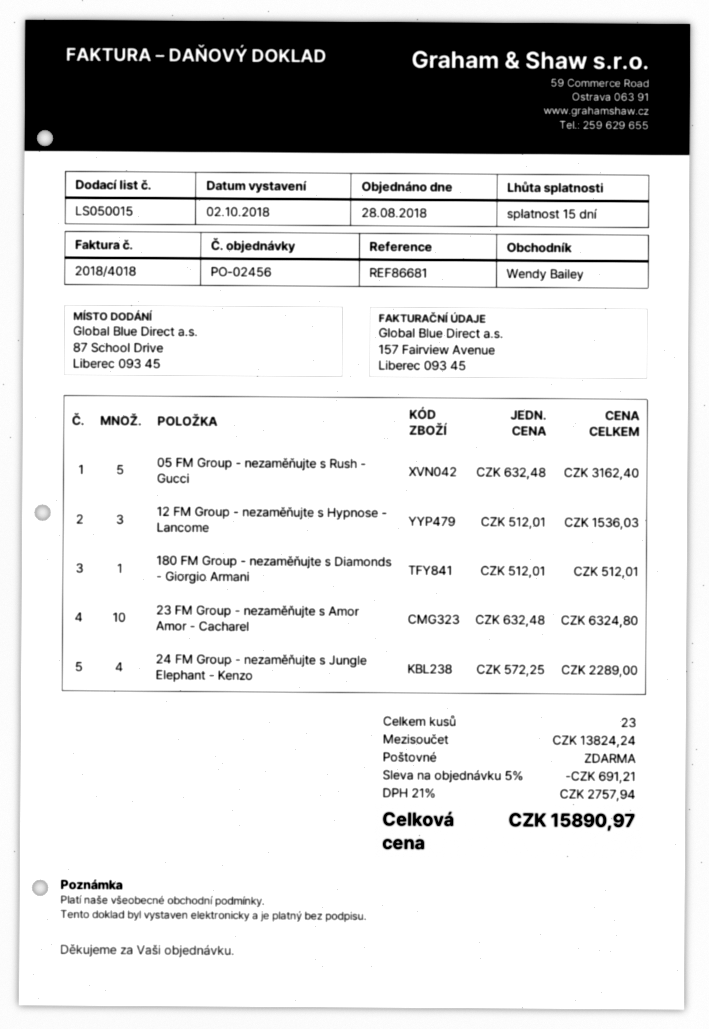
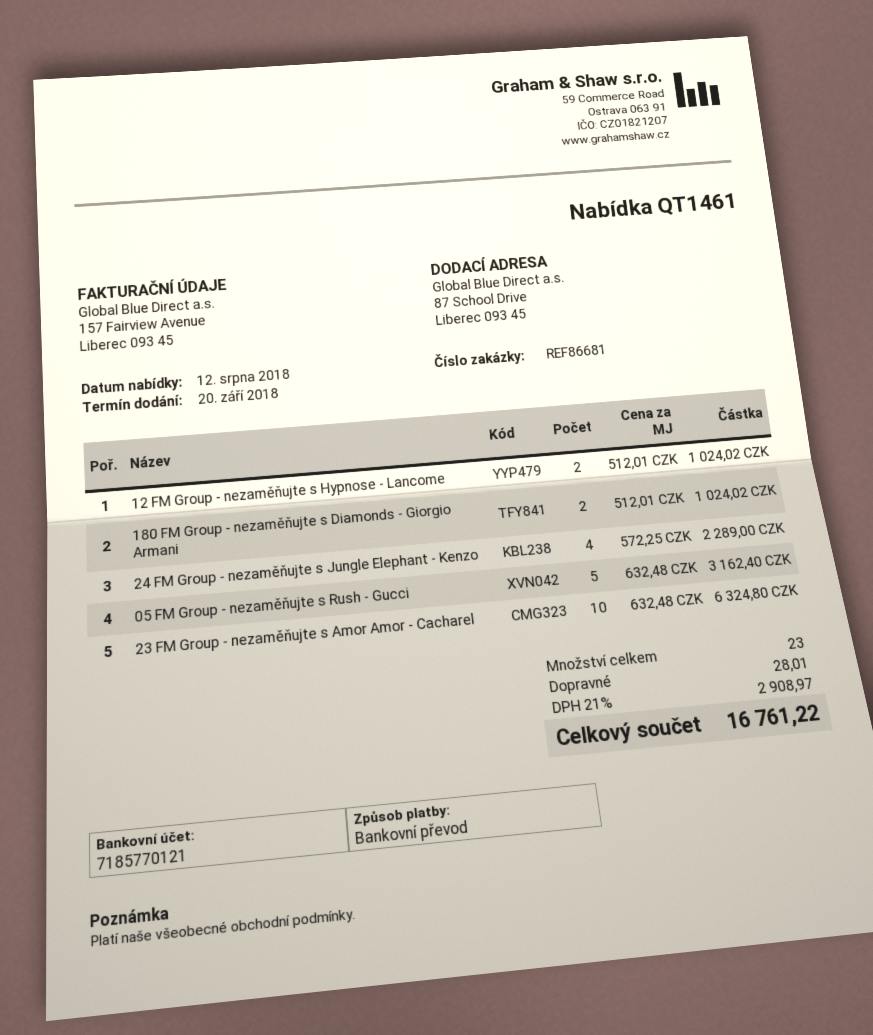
12 FM Group - nezaměňujte s Hypnose - Lancome: 3 x 512.01 = 1536.03 -> 2 x 512.01 = 1024.02
180 FM Group - nezaměňujte s Diamonds - Giorgio Armani: 1 x 512.01 = 512.01 -> 2 x 512.01 = 1024.02
discount: 5% = 691.21 -> none
shipping: 0.00 -> 28.01
tax: 21% = 2757.94 -> 21% = 2908.97
total: 15890.97 -> 16761.22

